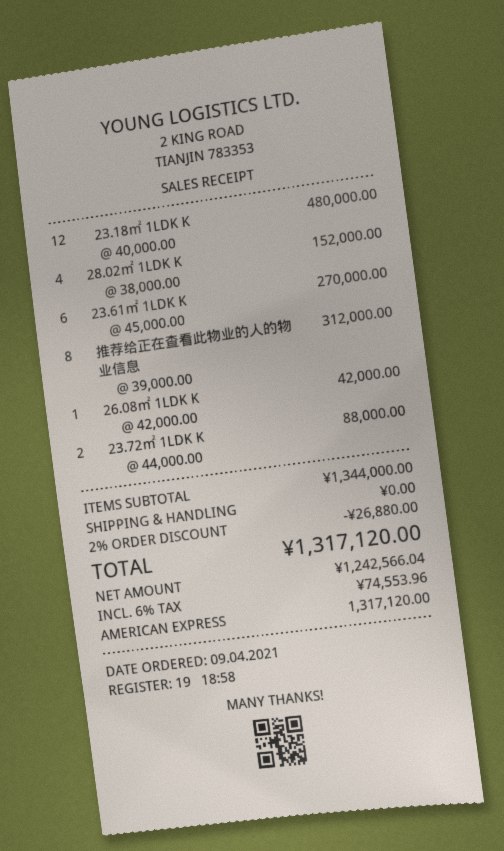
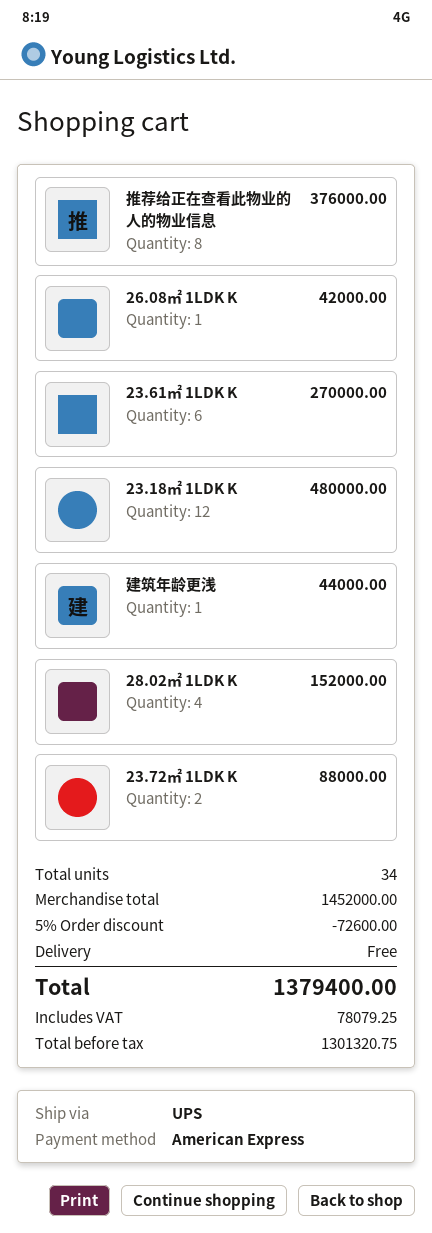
推荐给正在查看此物业的人的物业信息: 8 for 312000.00 -> 8 for 376000.00
建筑年龄更浅: none -> 1 for 44000.00
subtotal: 1344000.00 -> 1452000.00
discount: 2% = 26880.00 -> 5% = 72600.00
net: 1242566.04 -> 1301320.75
tax: 74553.96 -> 78079.25
total: 1317120.00 -> 1379400.00

